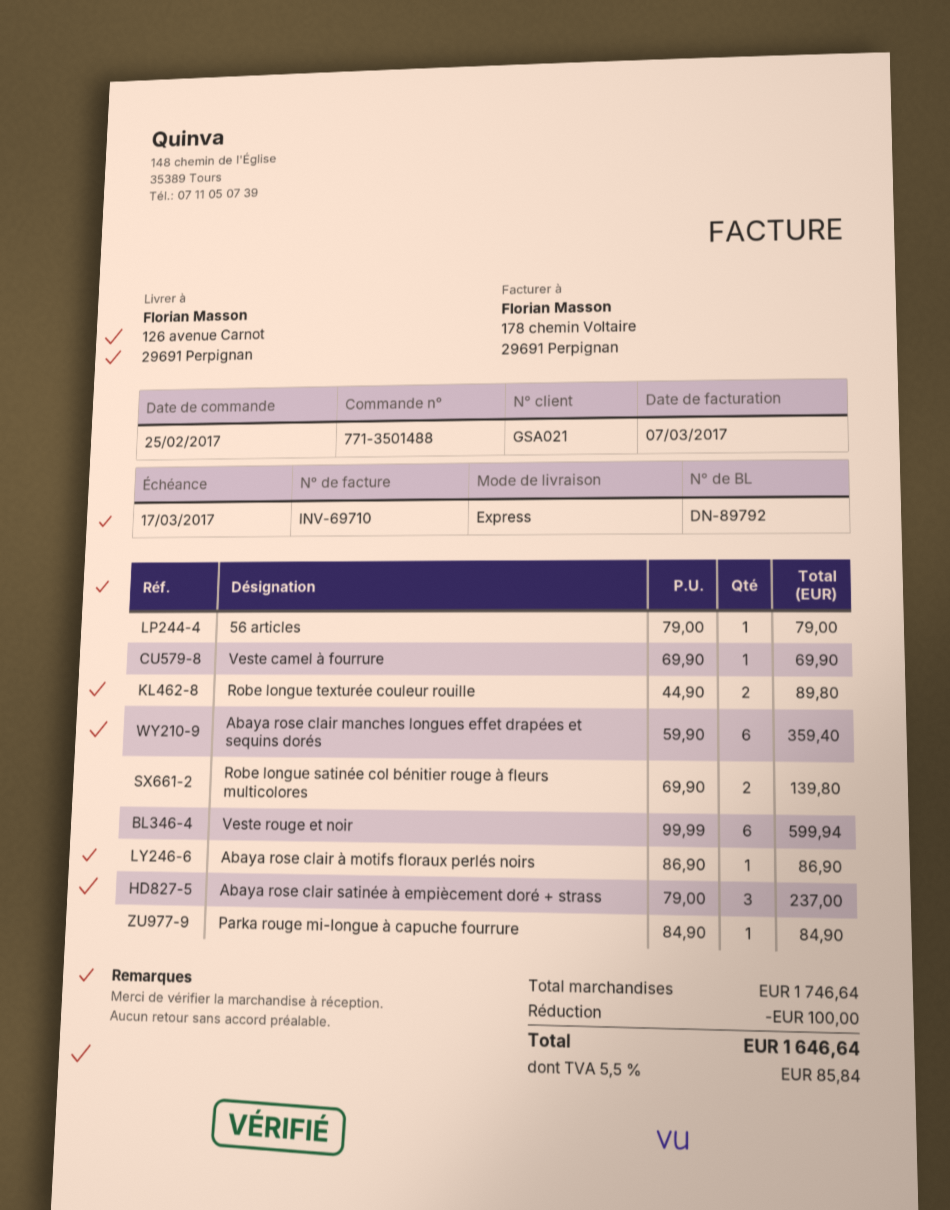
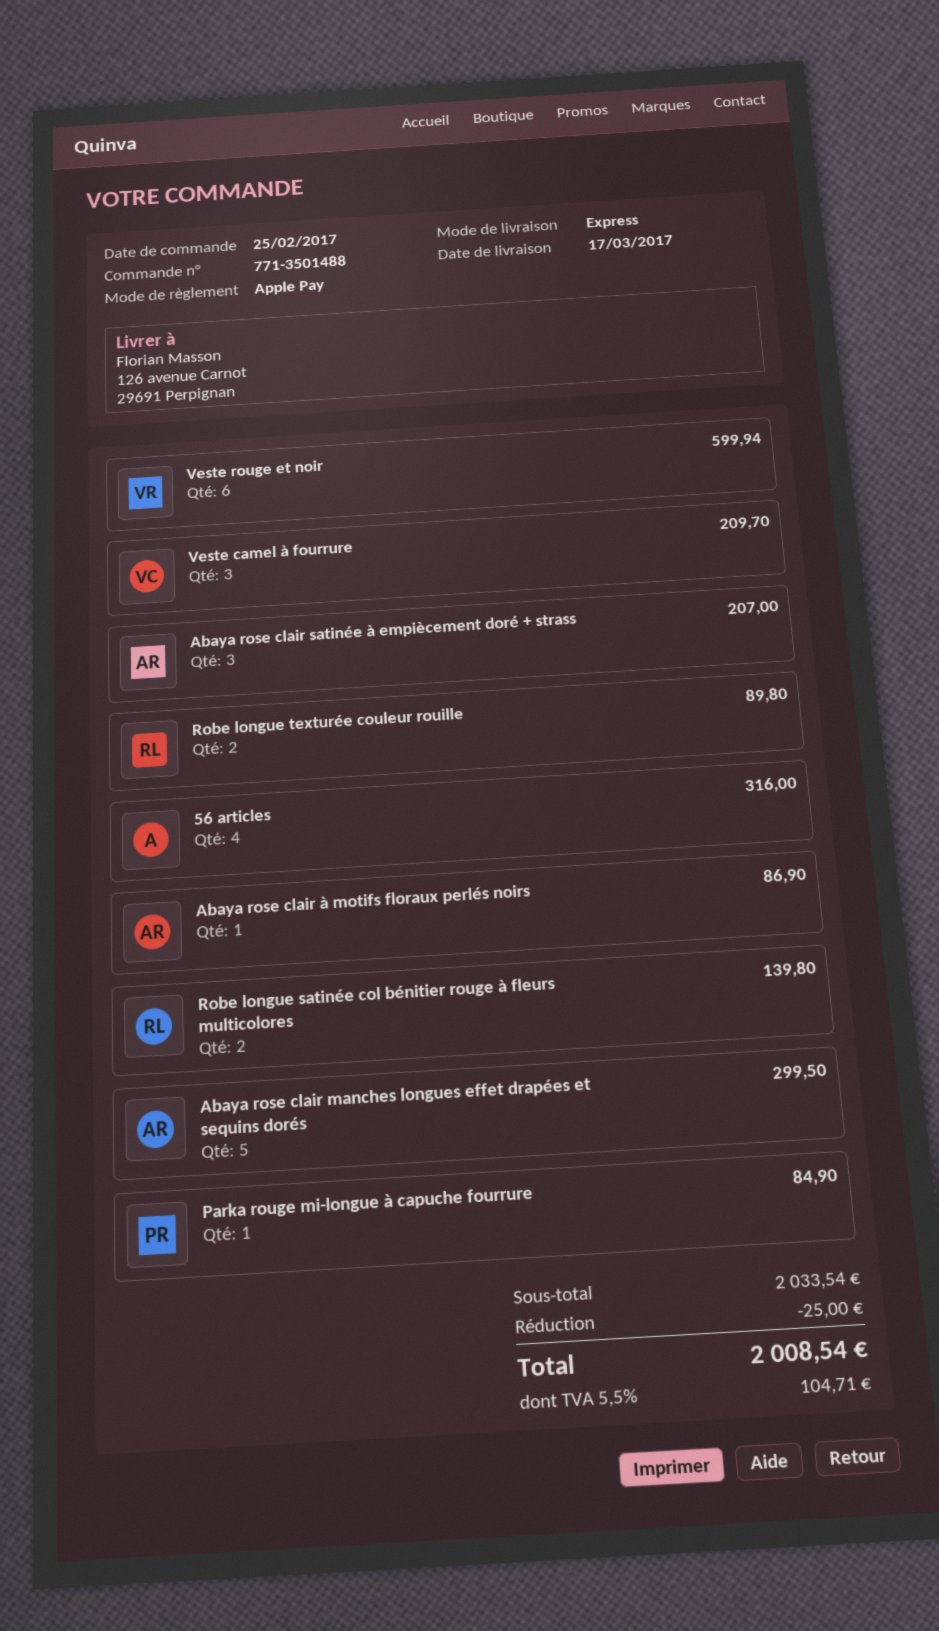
56 articles: 1 for 79.00 -> 4 for 316.00
Veste camel à fourrure: 1 for 69.90 -> 3 for 209.70
Abaya rose clair manches longues effet drapées et sequins dorés: 6 for 359.40 -> 5 for 299.50
Abaya rose clair satinée à empiècement doré + strass: 3 for 237.00 -> 3 for 207.00
subtotal: 1746.64 -> 2033.54
discount: 100.00 -> 25.00
tax: 5.5% = 85.84 -> 5.5% = 104.71
total: 1646.64 -> 2008.54

